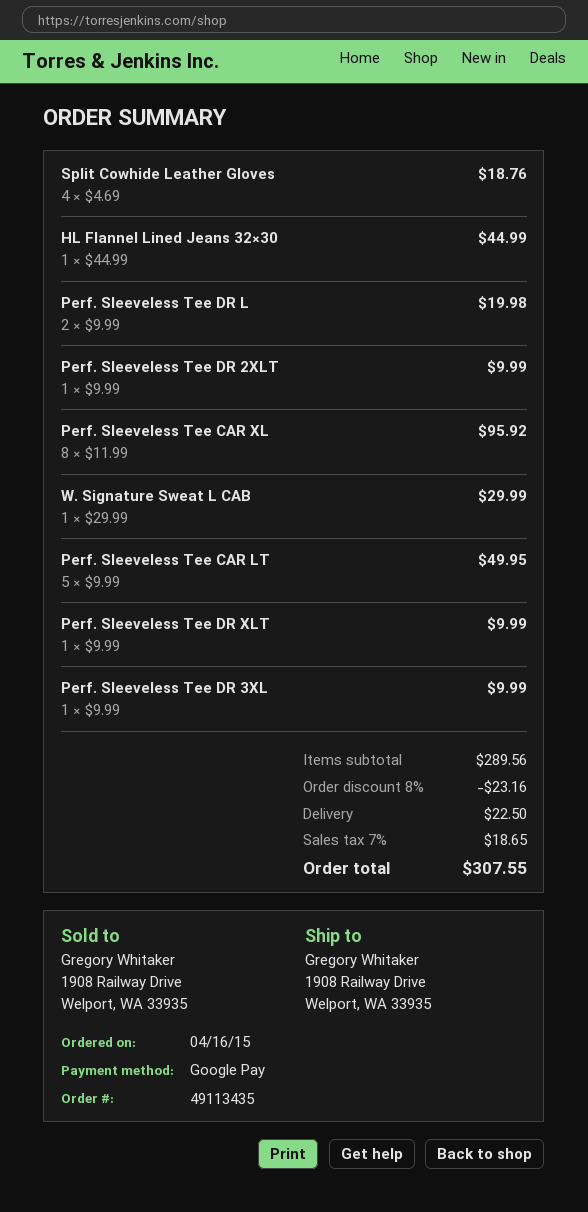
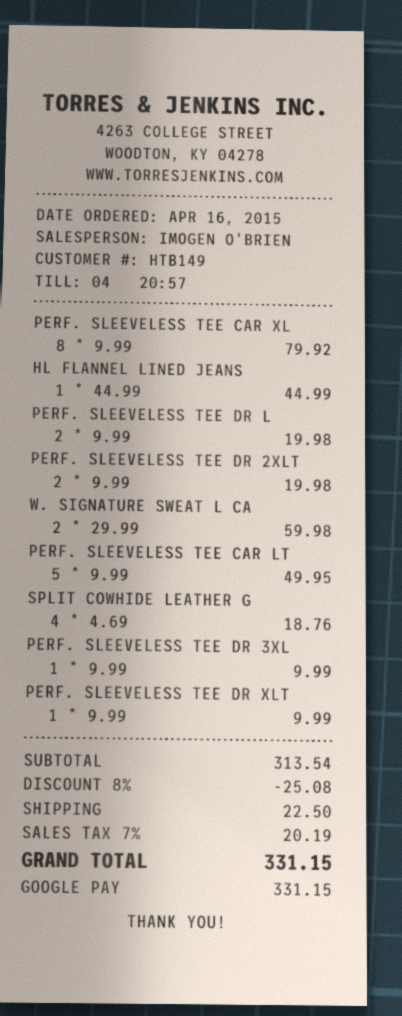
Perf. Sleeveless Tee DR 2XLT: 1 x 9.99 = 9.99 -> 2 x 9.99 = 19.98
Perf. Sleeveless Tee CAR XL: 8 x 11.99 = 95.92 -> 8 x 9.99 = 79.92
W. Signature Sweat L CAB: 1 x 29.99 = 29.99 -> 2 x 29.99 = 59.98
subtotal: 289.56 -> 313.54
discount: 8% = 23.16 -> 8% = 25.08
tax: 7% = 18.65 -> 7% = 20.19
total: 307.55 -> 331.15

